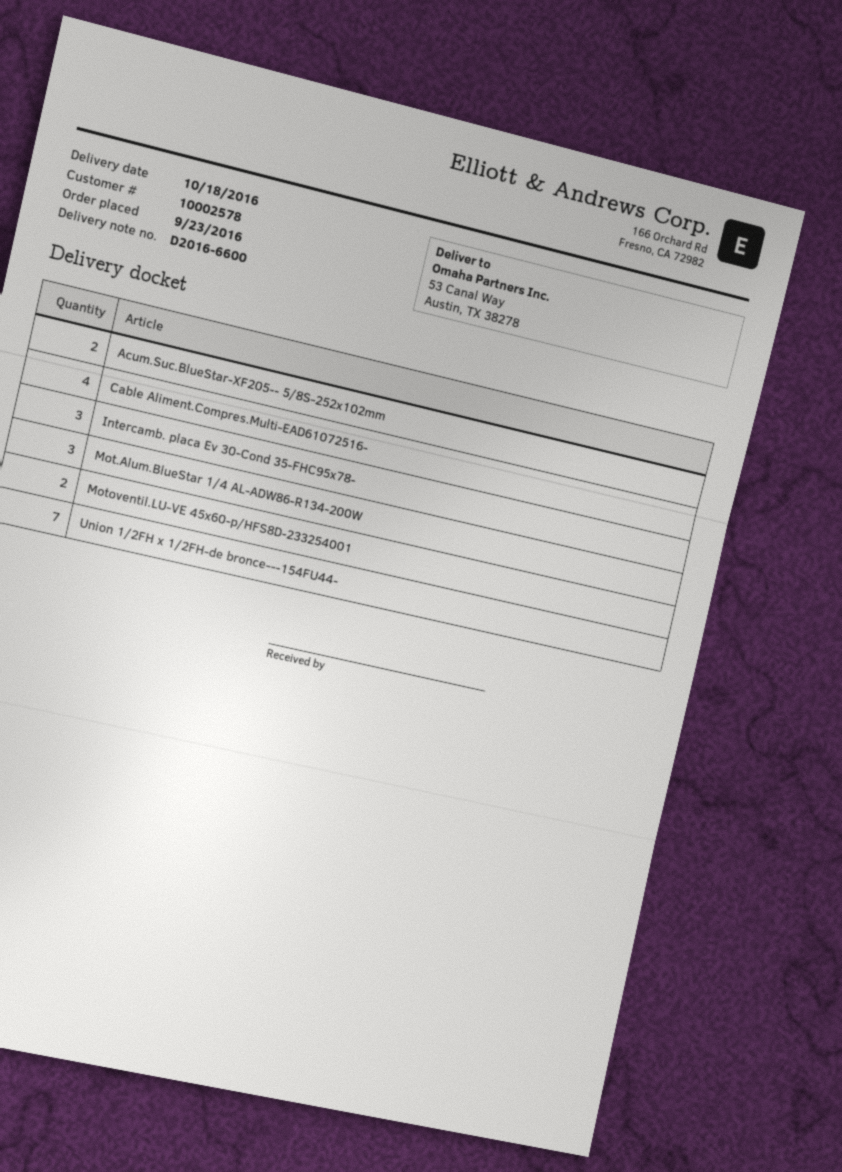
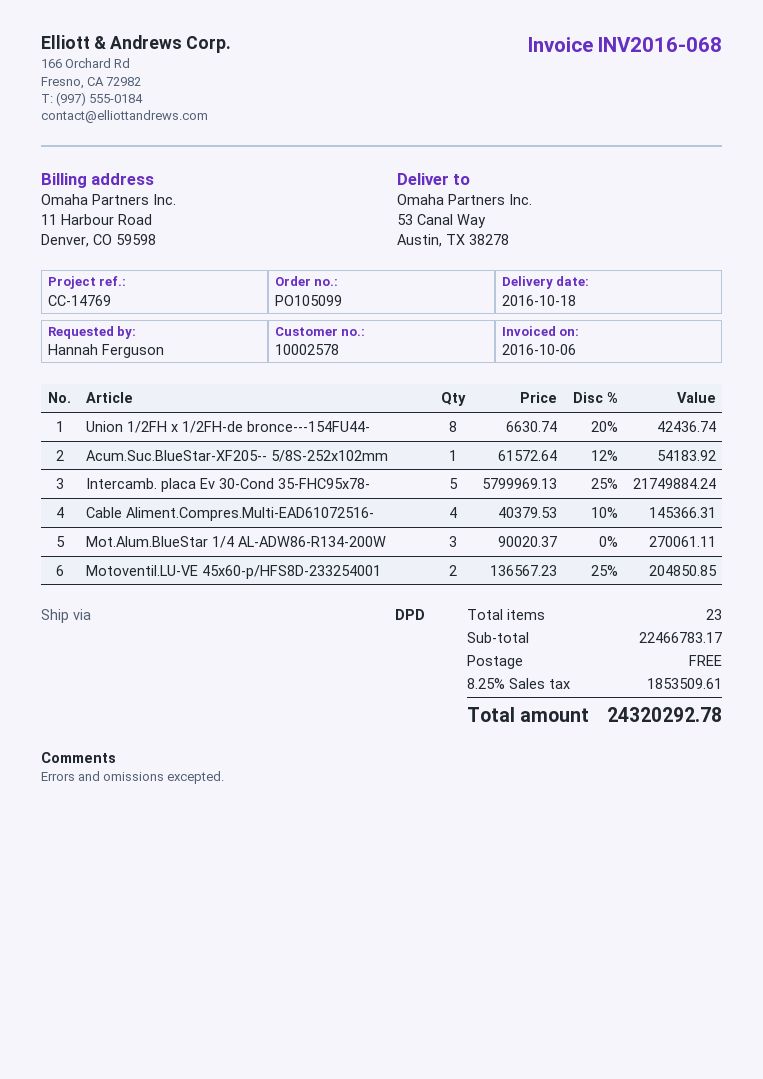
Acum.Suc.BlueStar-XF205-- 5/8S-252x102mm: 2 -> 1
Intercamb. placa Ev 30-Cond 35-FHC95x78-: 3 -> 5
Union 1/2FH x 1/2FH-de bronce---154FU44-: 7 -> 8

